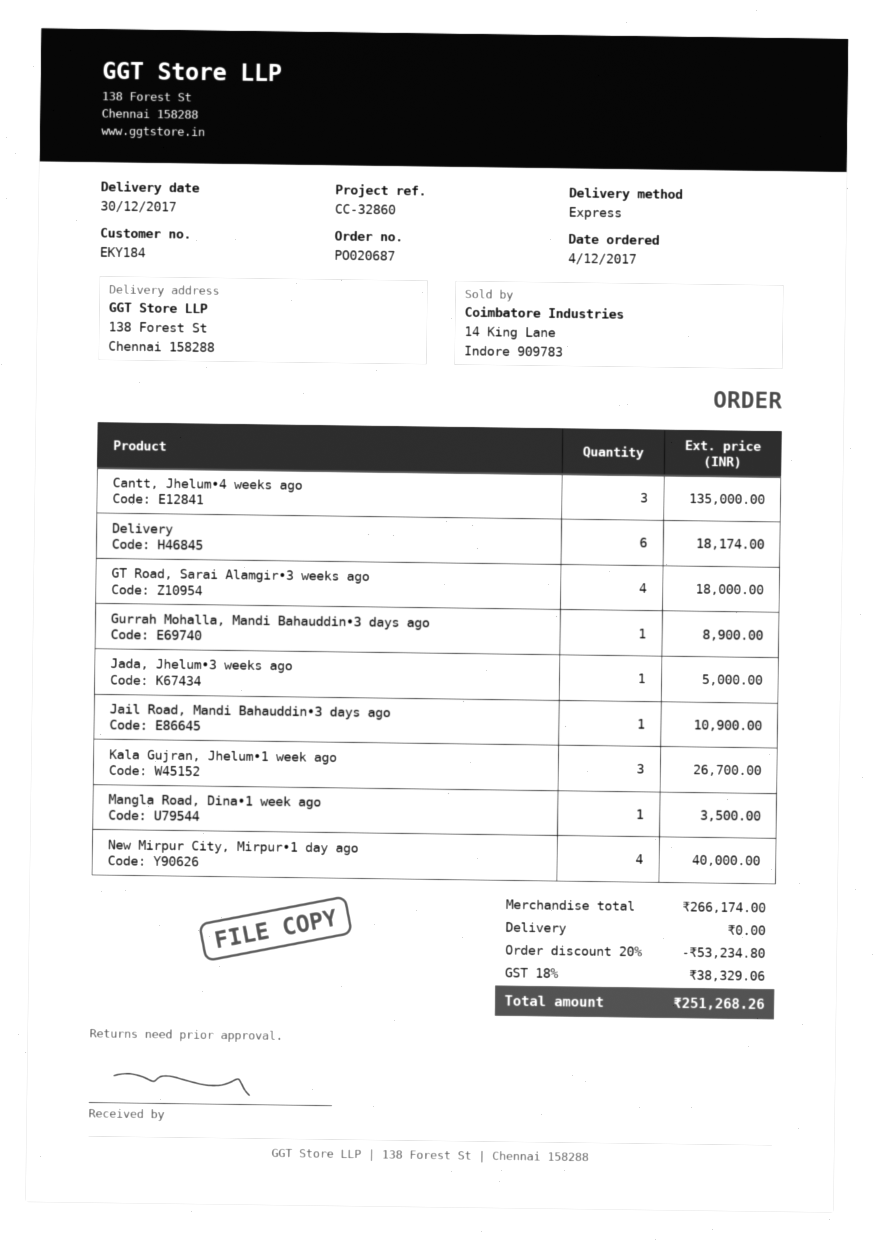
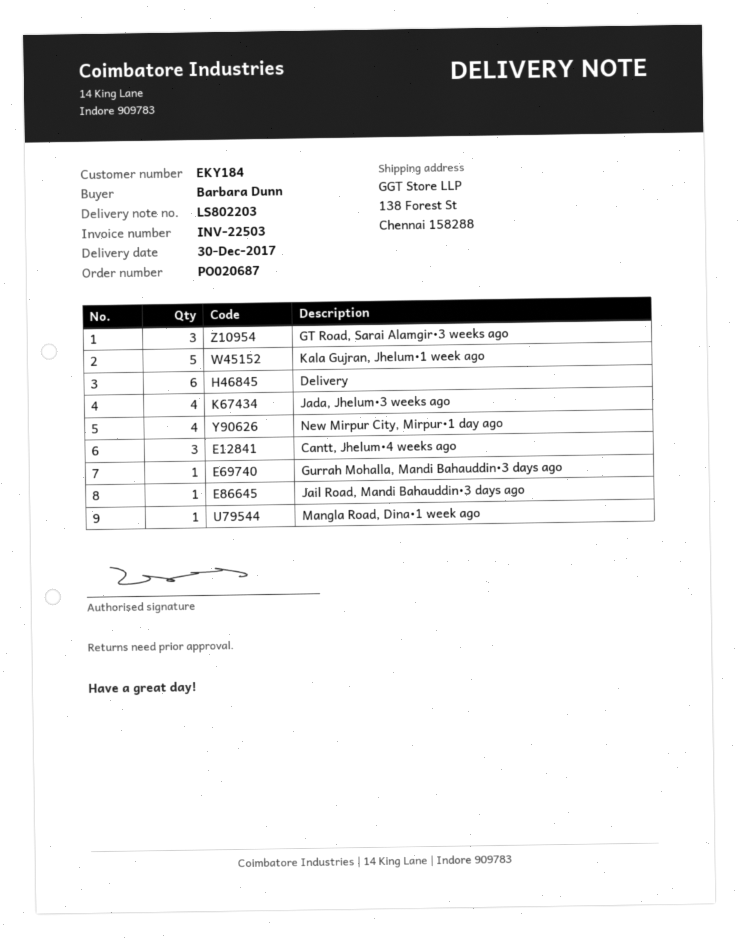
GT Road, Sarai Alamgir•3 weeks ago: 4 -> 3
Jada, Jhelum•3 weeks ago: 1 -> 4
Kala Gujran, Jhelum•1 week ago: 3 -> 5

